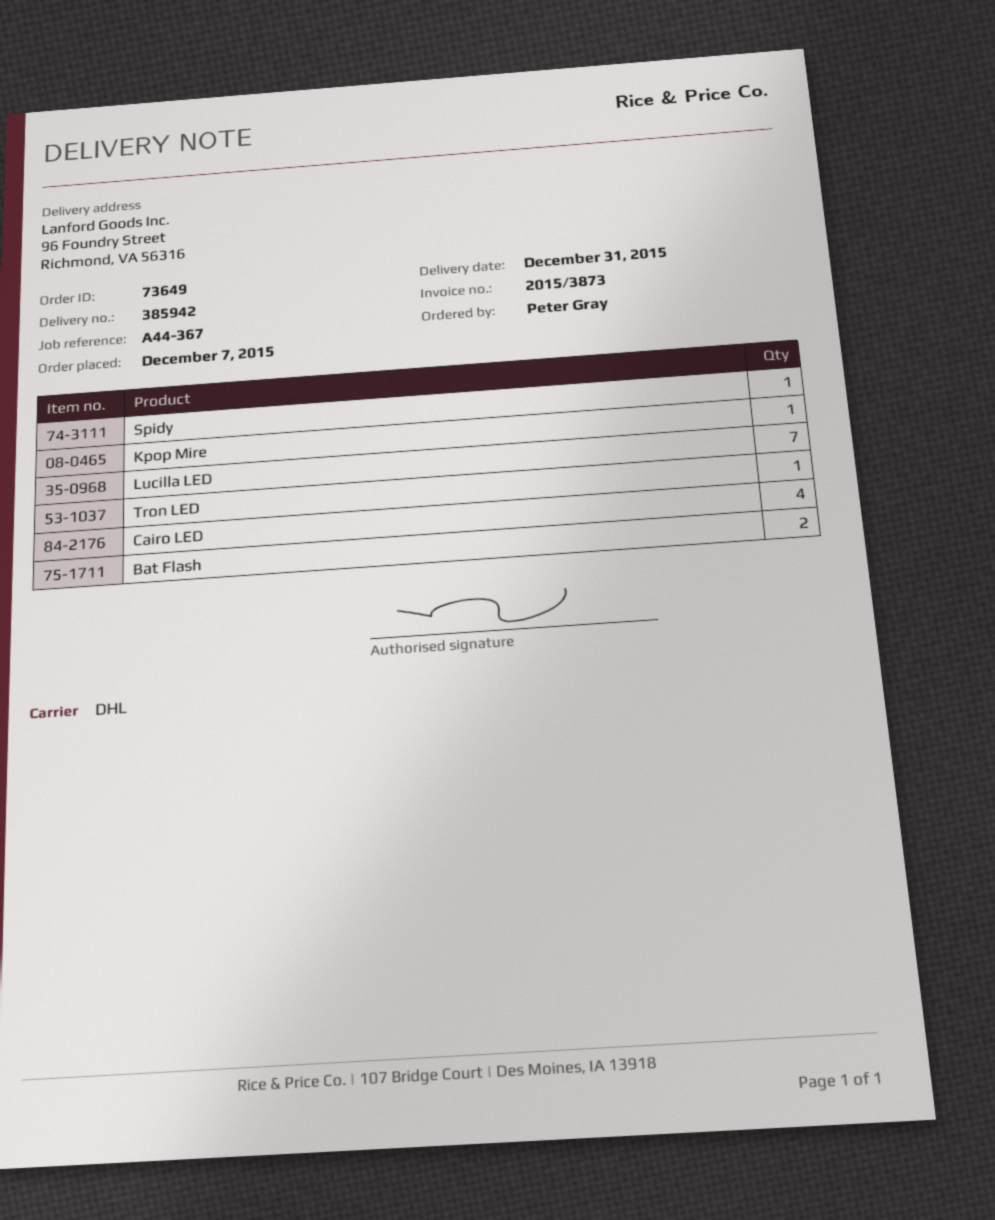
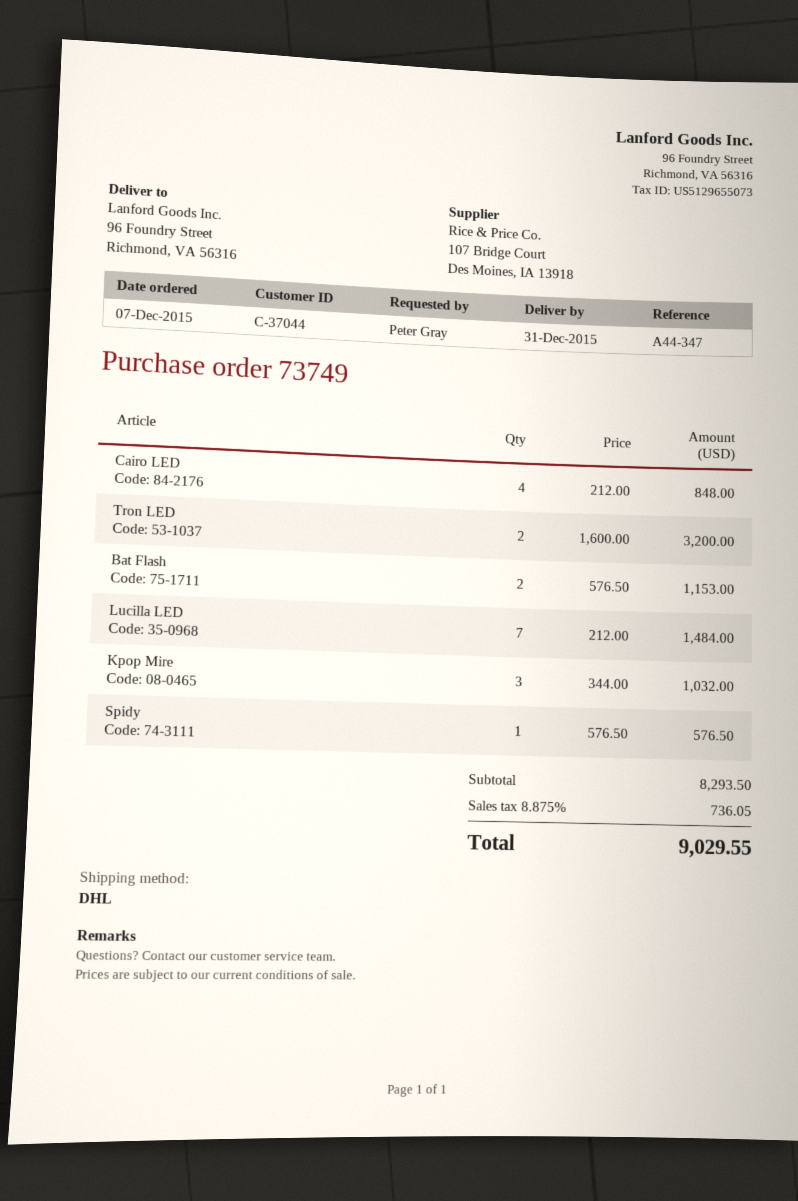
order number: 73649 -> 73749
reference: A44-367 -> A44-347
Kpop Mire: 1 -> 3
Tron LED: 1 -> 2

